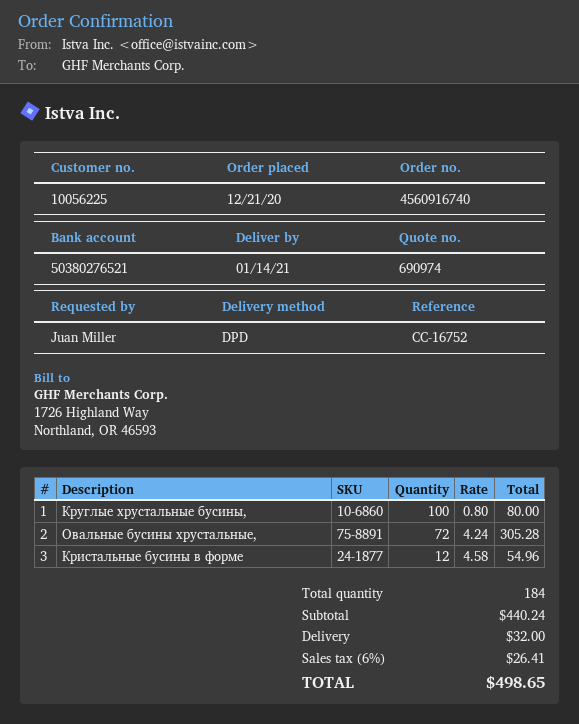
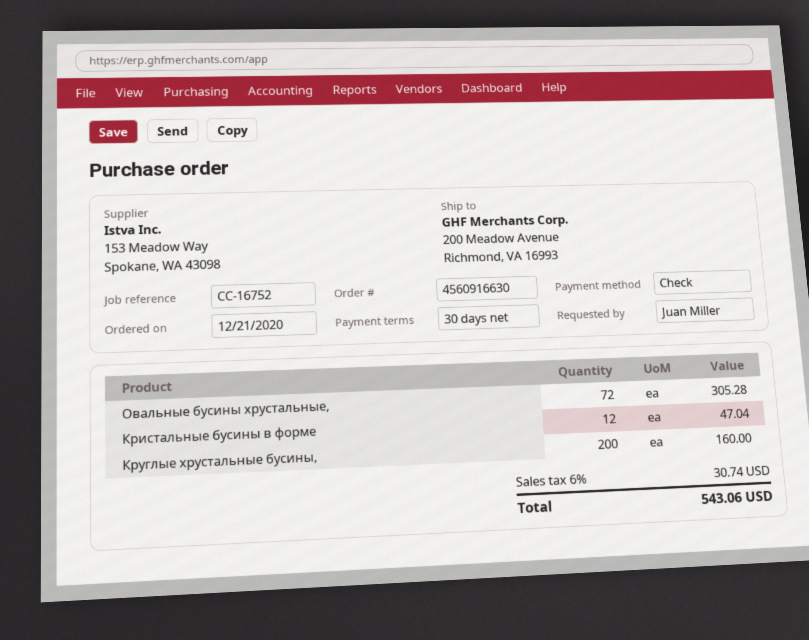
order number: 4560916740 -> 4560916630
Круглые хрустальные бусины,: 100 for 80.00 -> 200 for 160.00
Кристальные бусины в форме: 12 for 54.96 -> 12 for 47.04
shipping: 32.00 -> none
tax: 6% = 26.41 -> 6% = 30.74
total: 498.65 -> 543.06

